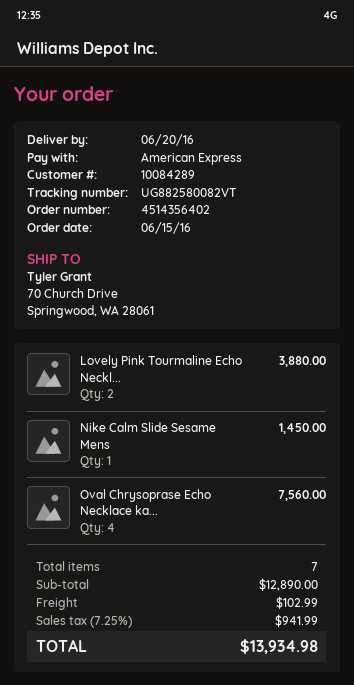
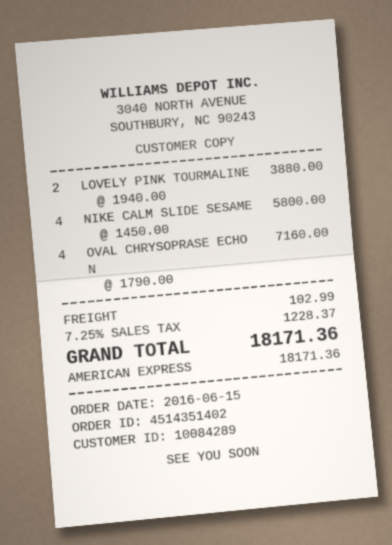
order number: 4514356402 -> 4514351402
Nike Calm Slide Sesame Mens: 1 for 1450.00 -> 4 for 5800.00
Oval Chrysoprase Echo Necklace ka...: 4 for 7560.00 -> 4 for 7160.00
tax: 7.25% = 941.99 -> 7.25% = 1228.37
total: 13934.98 -> 18171.36

